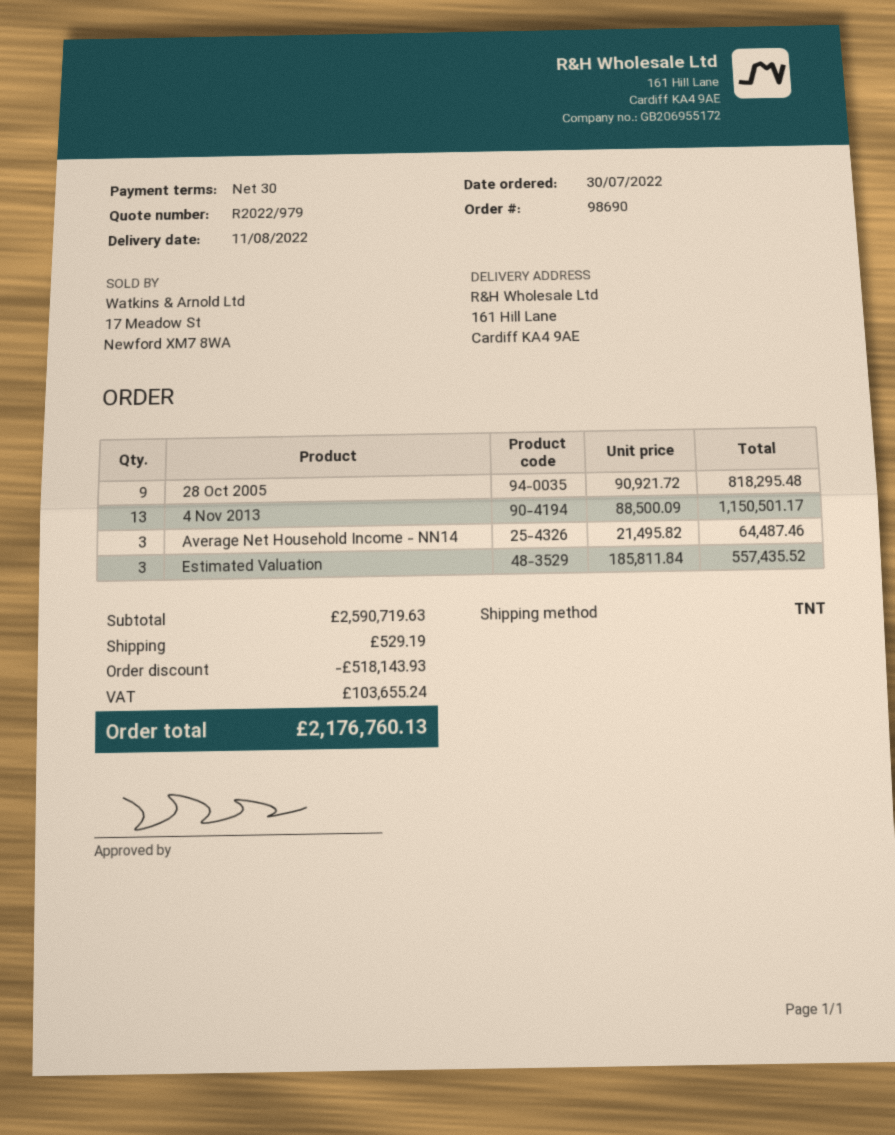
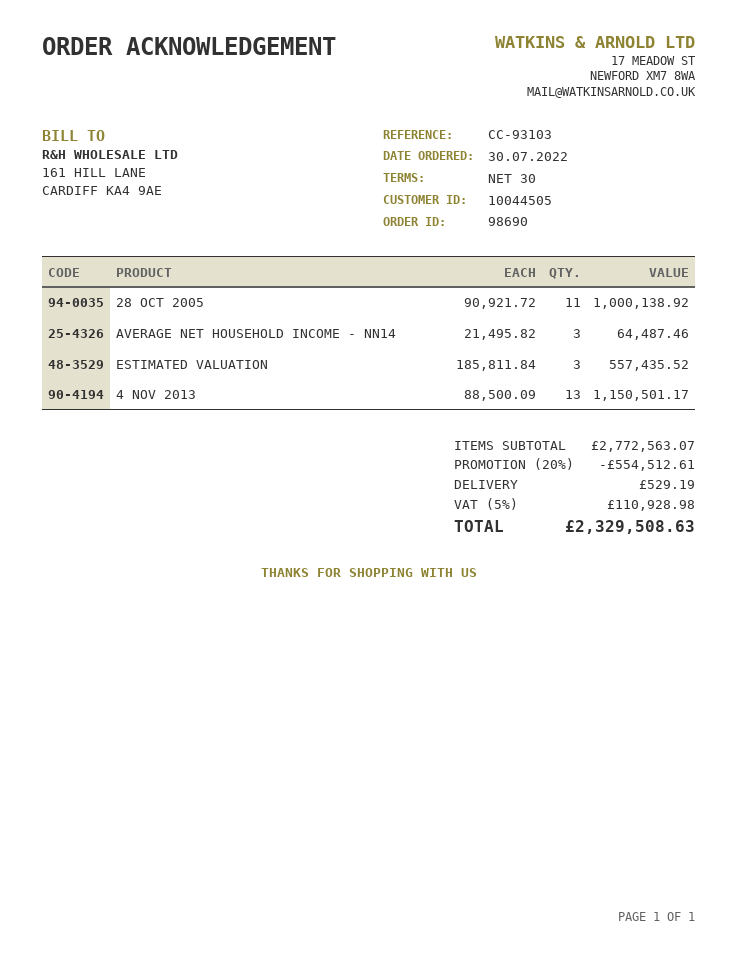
28 Oct 2005: 9 x 90921.72 = 818295.48 -> 11 x 90921.72 = 1000138.92
subtotal: 2590719.63 -> 2772563.07
discount: 518143.93 -> 554512.61
tax: 103655.24 -> 110928.98
total: 2176760.13 -> 2329508.63

